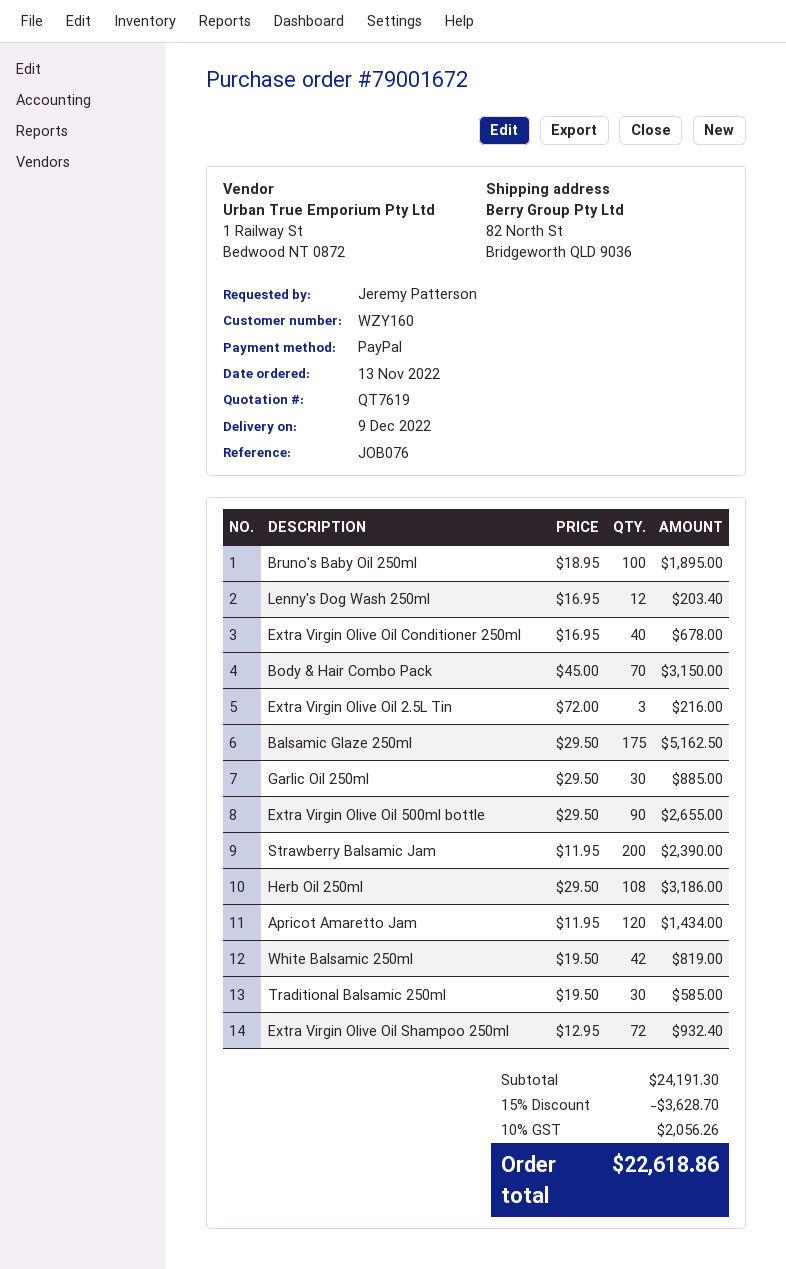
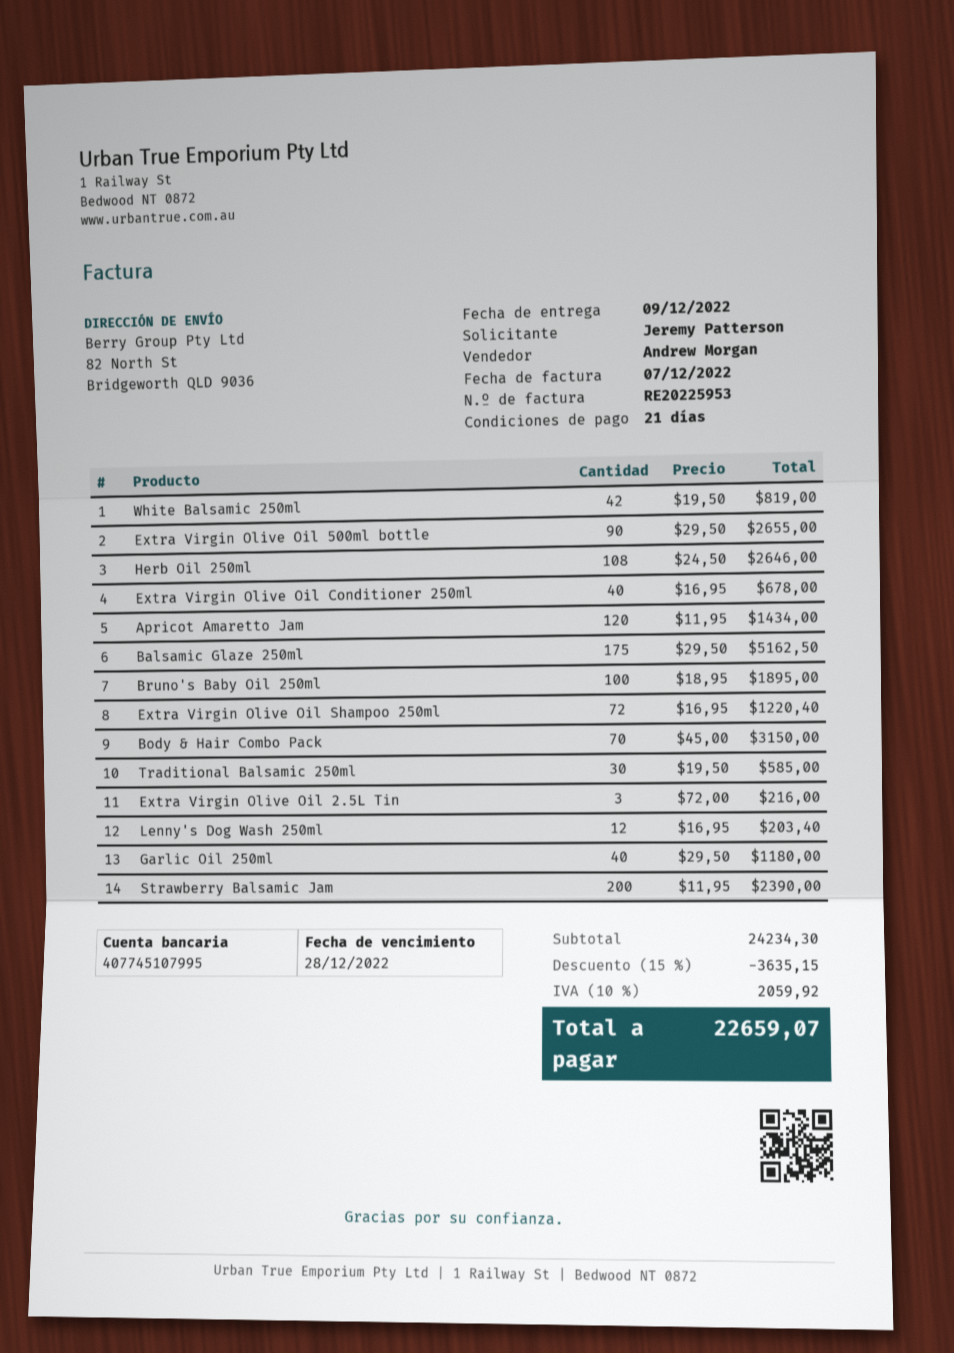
Garlic Oil 250ml: 30 x 29.50 = 885.00 -> 40 x 29.50 = 1180.00
Herb Oil 250ml: 108 x 29.50 = 3186.00 -> 108 x 24.50 = 2646.00
Extra Virgin Olive Oil Shampoo 250ml: 72 x 12.95 = 932.40 -> 72 x 16.95 = 1220.40
subtotal: 24191.30 -> 24234.30
discount: 15% = 3628.70 -> 15% = 3635.15
tax: 10% = 2056.26 -> 10% = 2059.92
total: 22618.86 -> 22659.07

